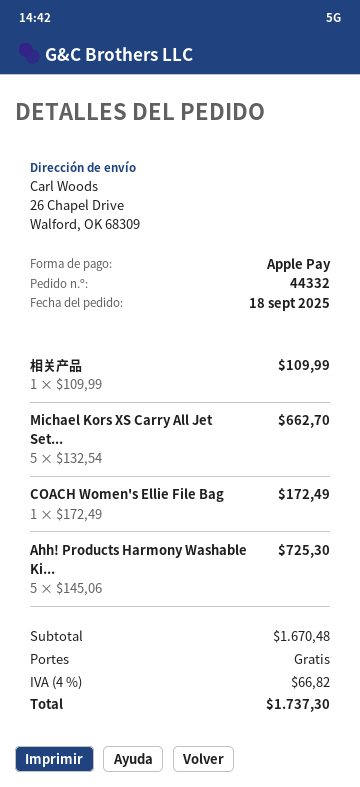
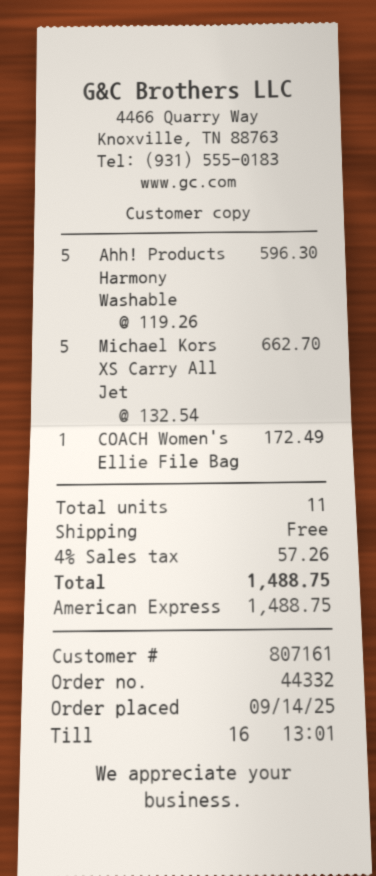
order date: 2025-09-18 -> 2025-09-14
payment method: Apple Pay -> American Express
相关产品: 1 x 109.99 = 109.99 -> none
Ahh! Products Harmony Washable Ki...: 5 x 145.06 = 725.30 -> 5 x 119.26 = 596.30
tax: 4% = 66.82 -> 4% = 57.26
total: 1737.30 -> 1488.75

